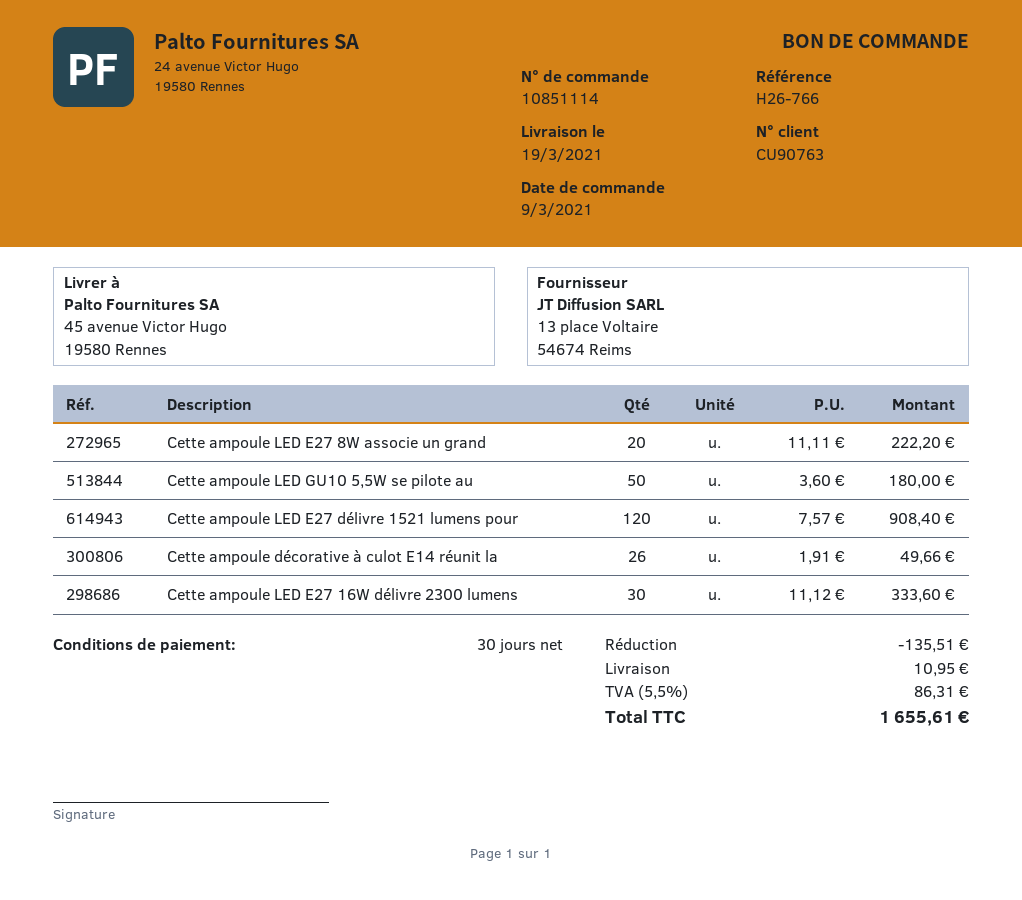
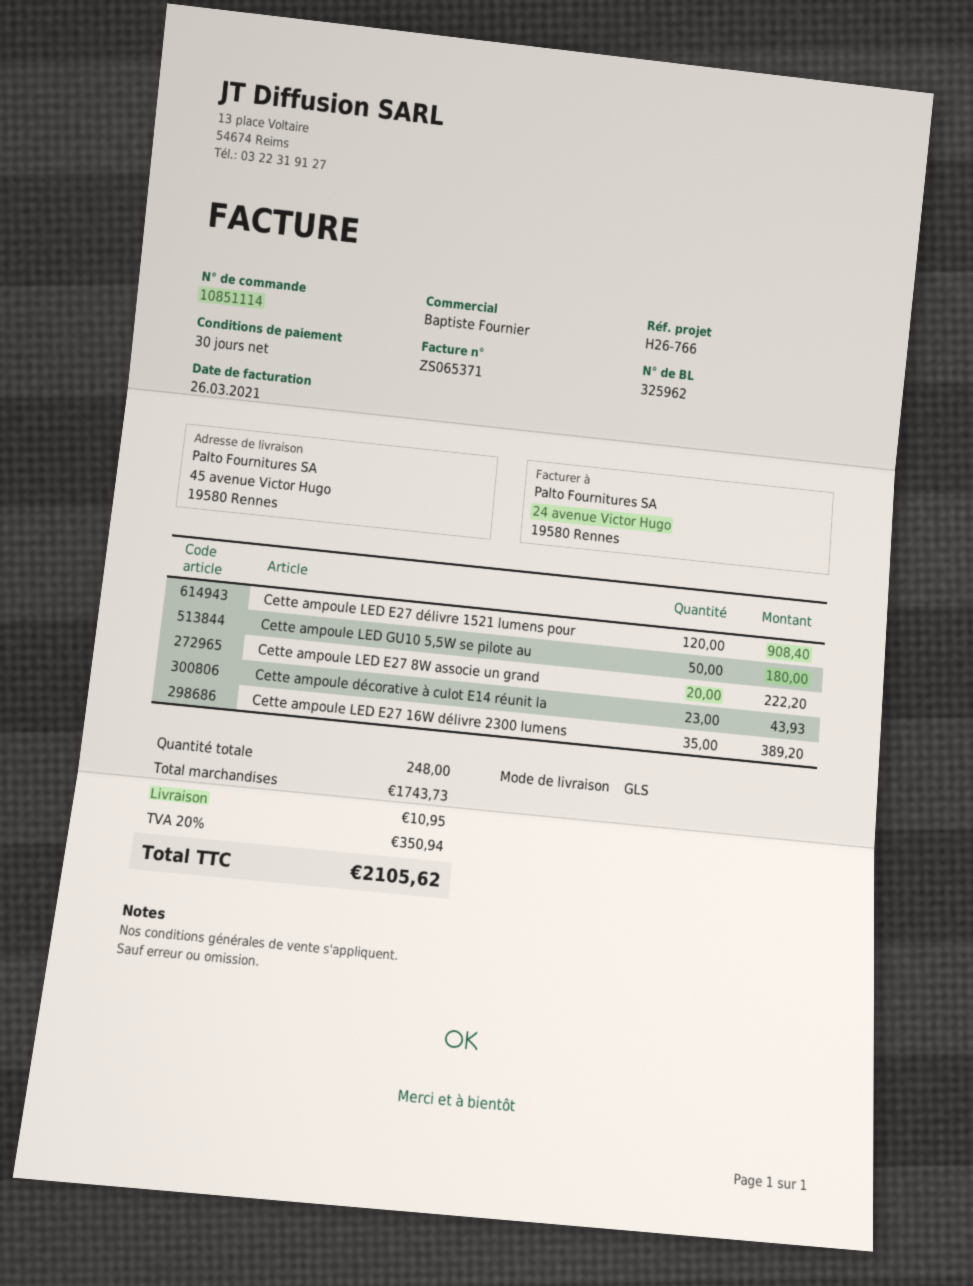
Cette ampoule décorative à culot E14 réunit la: 26 for 49.66 -> 23 for 43.93
Cette ampoule LED E27 16W délivre 2300 lumens: 30 for 333.60 -> 35 for 389.20
discount: 135.51 -> none
tax: 5.5% = 86.31 -> 20% = 350.94
total: 1655.61 -> 2105.62

